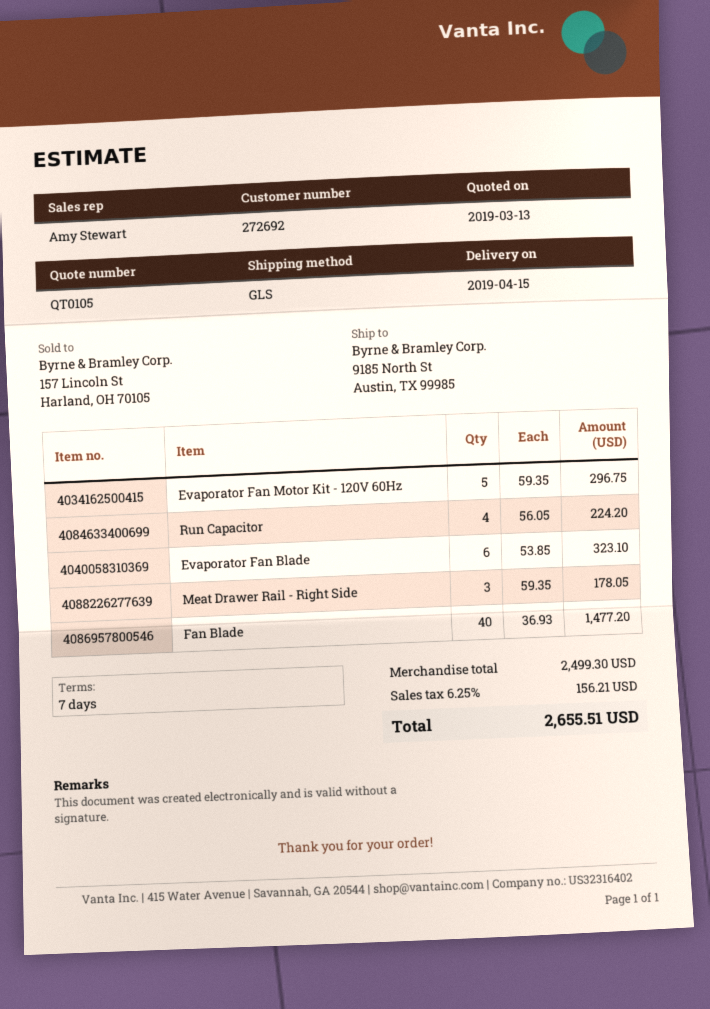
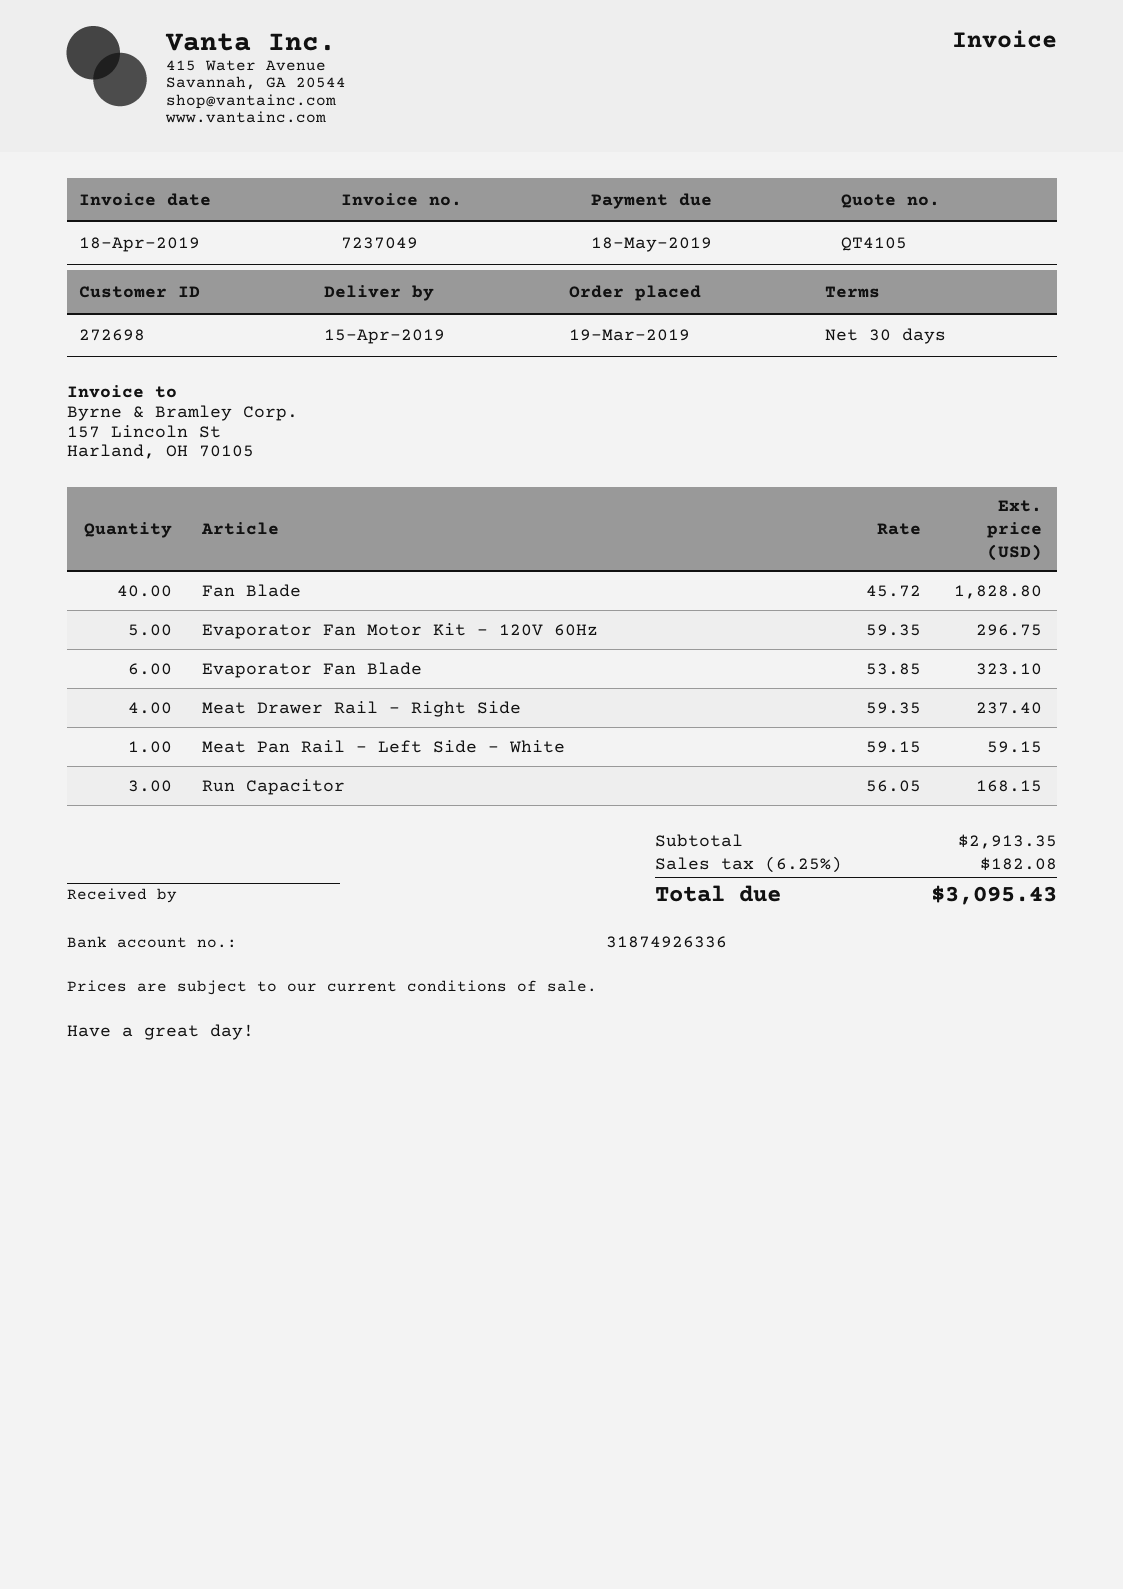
quote number: QT0105 -> QT4105
payment terms: 7 days -> 30 days
customer number: 272692 -> 272698
Run Capacitor: 4 x 56.05 = 224.20 -> 3 x 56.05 = 168.15
Meat Drawer Rail - Right Side: 3 x 59.35 = 178.05 -> 4 x 59.35 = 237.40
Fan Blade: 40 x 36.93 = 1477.20 -> 40 x 45.72 = 1828.80
Meat Pan Rail - Left Side - White: none -> 1 x 59.15 = 59.15
subtotal: 2499.30 -> 2913.35
tax: 6.25% = 156.21 -> 6.25% = 182.08
total: 2655.51 -> 3095.43

